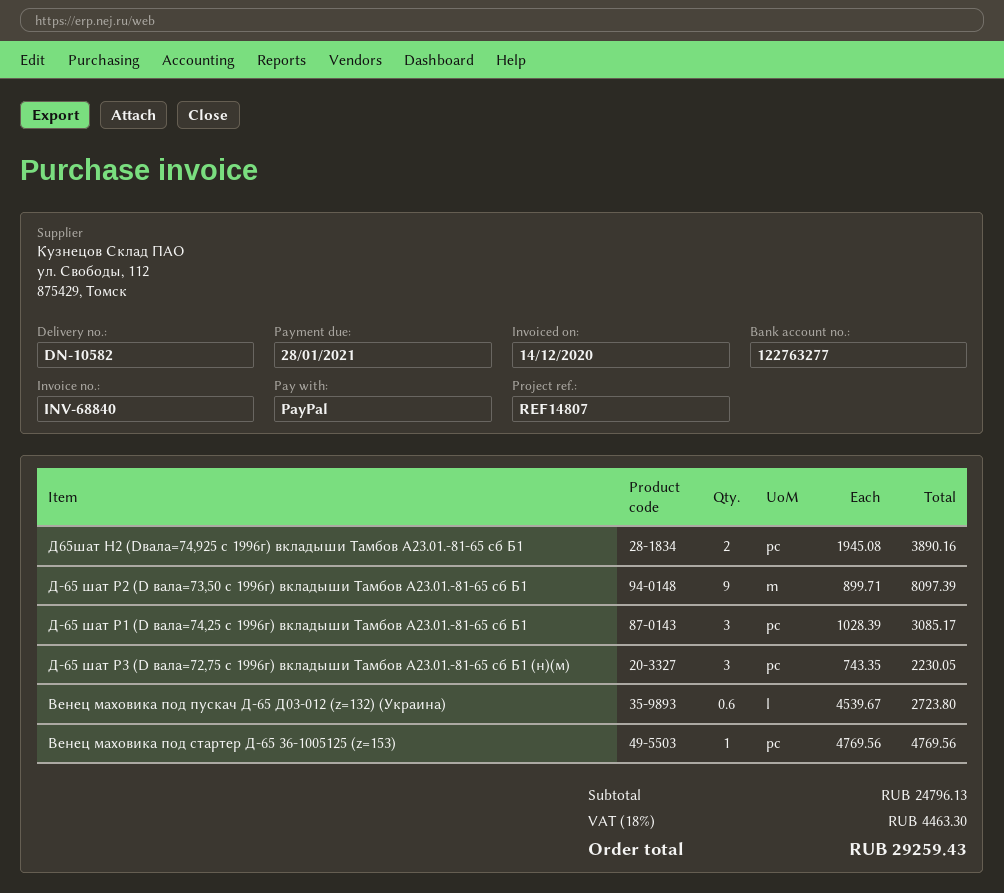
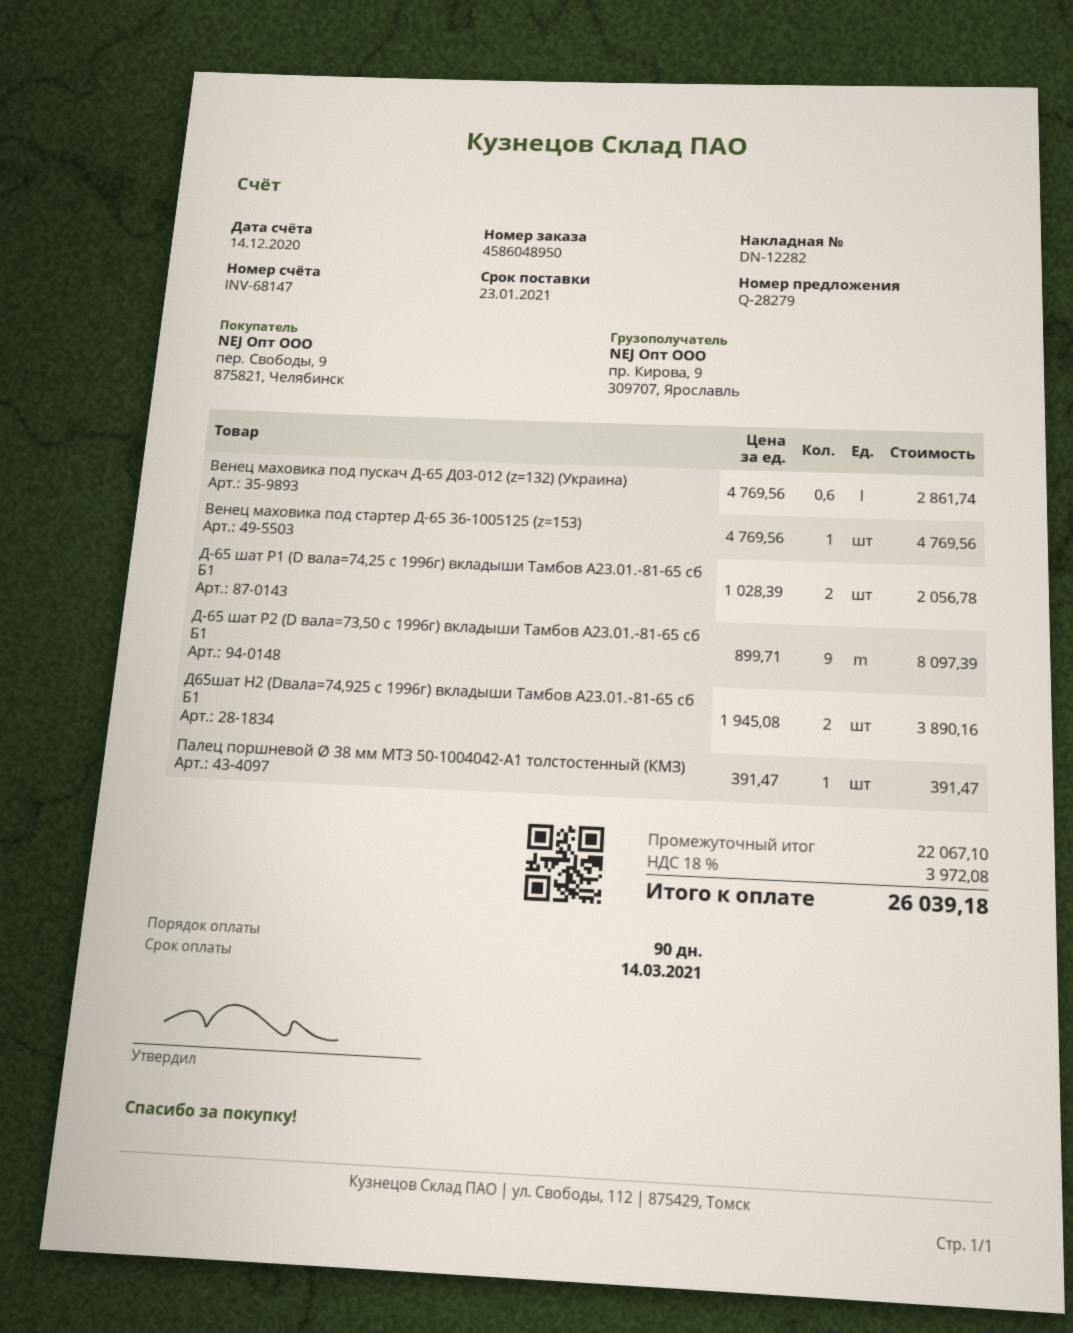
delivery note number: DN-10582 -> DN-12282
invoice number: INV-68840 -> INV-68147
due date: 2021-01-28 -> 2021-03-14
Д-65 шат Р1 (D вала=74,25 с 1996г) вкладыши Тамбов А23.01.-81-65 сб Б1: 3 x 1028.39 = 3085.17 -> 2 x 1028.39 = 2056.78
Д-65 шат Р3 (D вала=72,75 с 1996г) вкладыши Тамбов А23.01.-81-65 сб Б1 (н)(м): 3 x 743.35 = 2230.05 -> none
Венец маховика под пускач Д-65 Д03-012 (z=132) (Украина): 0.6 x 4539.67 = 2723.80 -> 0.6 x 4769.56 = 2861.74
Палец поршневой Ø 38 мм МТЗ 50-1004042-А1 толстостенный (КМЗ): none -> 1 x 391.47 = 391.47
subtotal: 24796.13 -> 22067.10
tax: 18% = 4463.30 -> 18% = 3972.08
total: 29259.43 -> 26039.18

